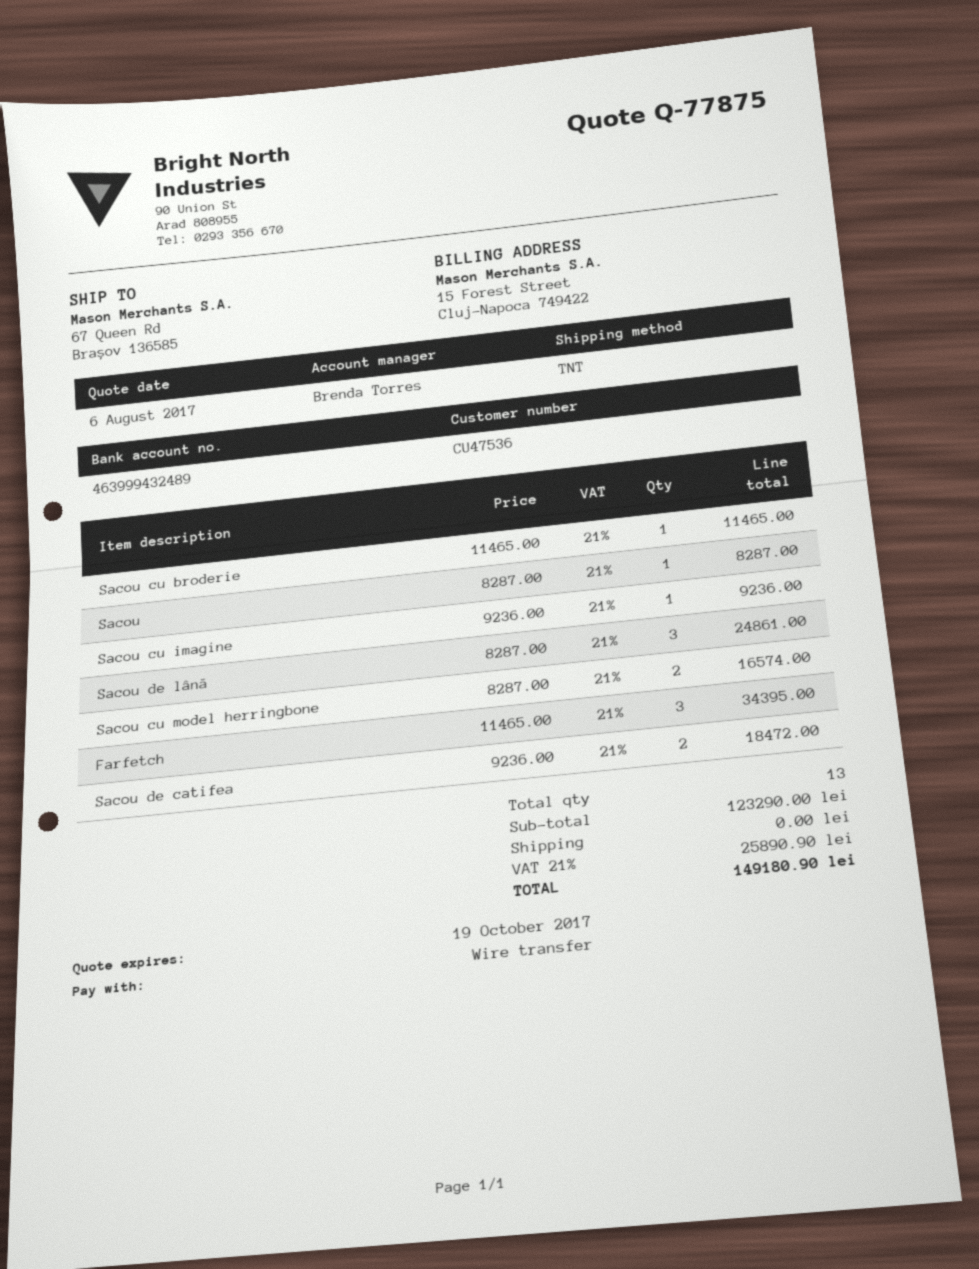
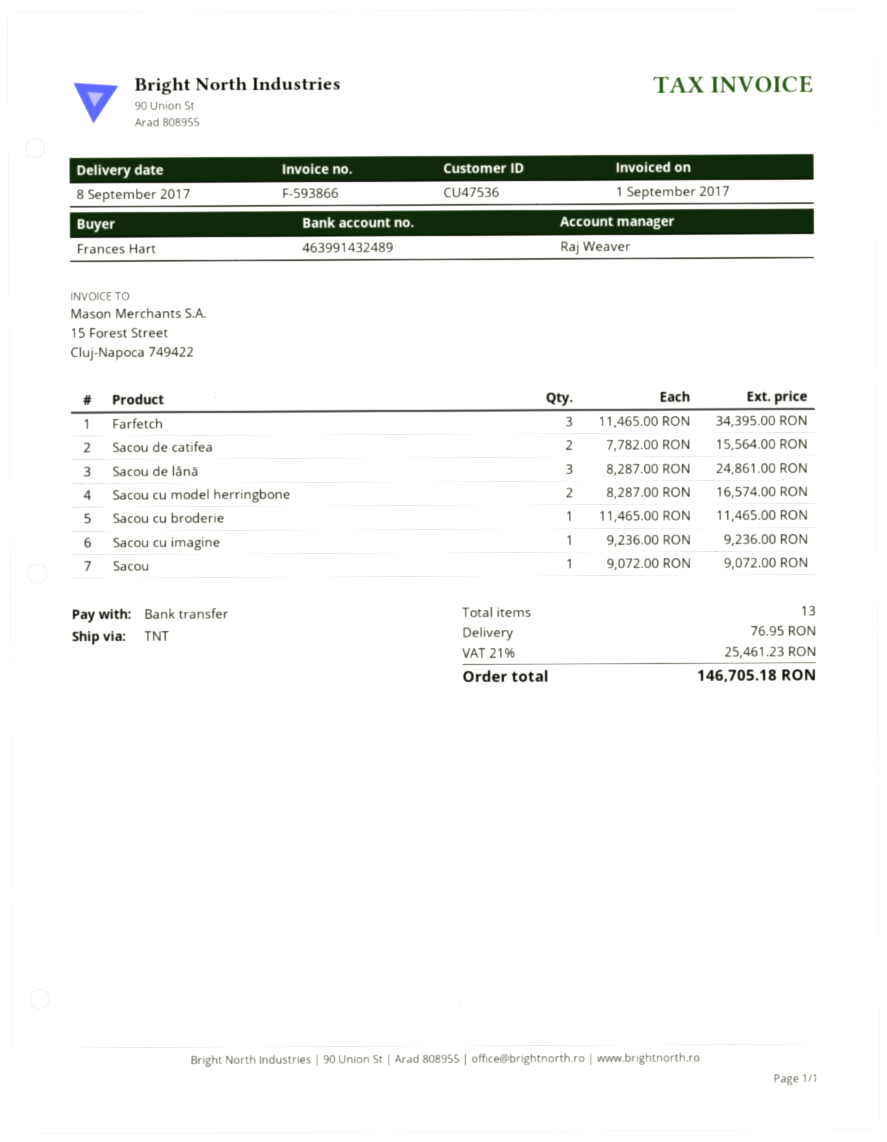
sales rep: Brenda Torres -> Raj Weaver
bank account: 463999432489 -> 463991432489
Sacou: 1 x 8287.00 = 8287.00 -> 1 x 9072.00 = 9072.00
Sacou de catifea: 2 x 9236.00 = 18472.00 -> 2 x 7782.00 = 15564.00
shipping: 0.00 -> 76.95
tax: 21% = 25890.90 -> 21% = 25461.23
total: 149180.90 -> 146705.18

